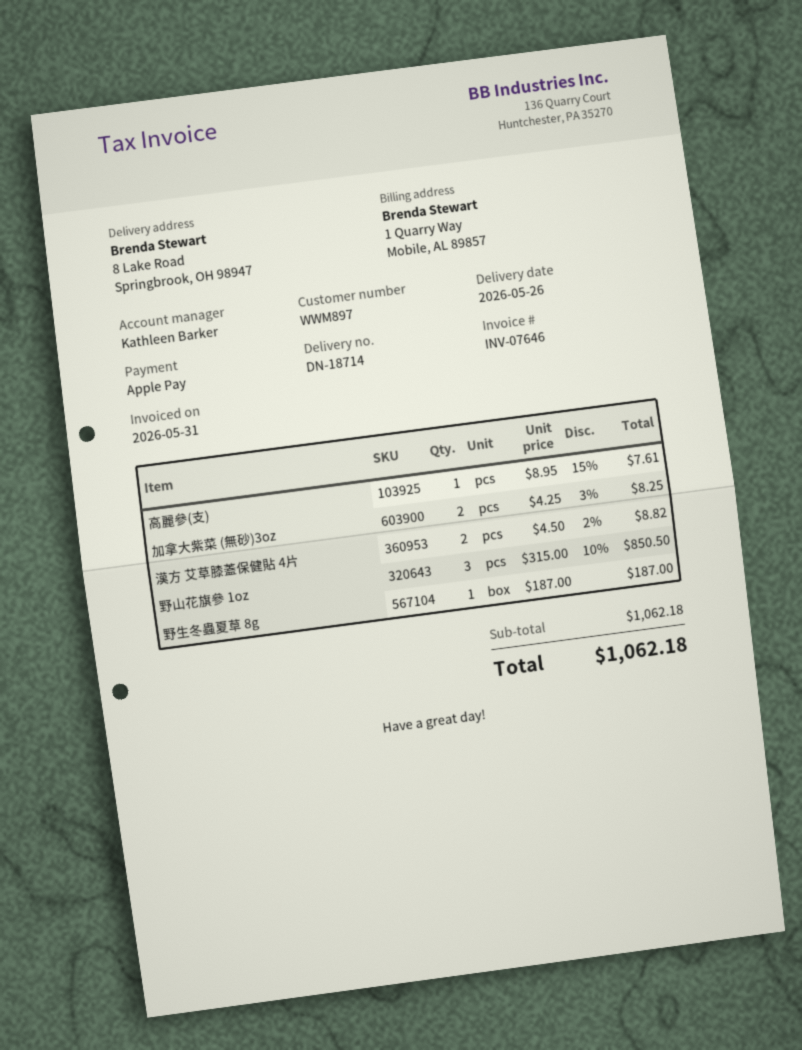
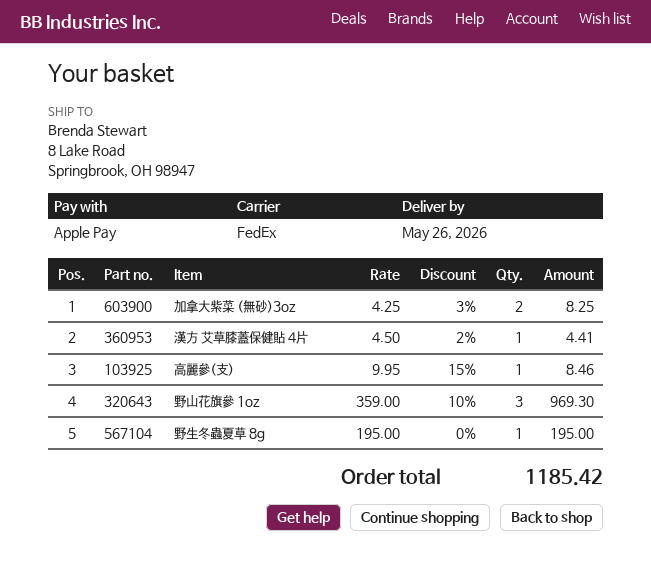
高麗參(支): 1 x 8.95 - 15% = 7.61 -> 1 x 9.95 - 15% = 8.46
漢方 艾草膝蓋保健貼 4片: 2 x 4.50 - 2% = 8.82 -> 1 x 4.50 - 2% = 4.41
野山花旗參 1oz: 3 x 315.00 - 10% = 850.50 -> 3 x 359.00 - 10% = 969.30
野生冬蟲夏草 8g: 1 x 187.00 = 187.00 -> 1 x 195.00 = 195.00
total: 1062.18 -> 1185.42

